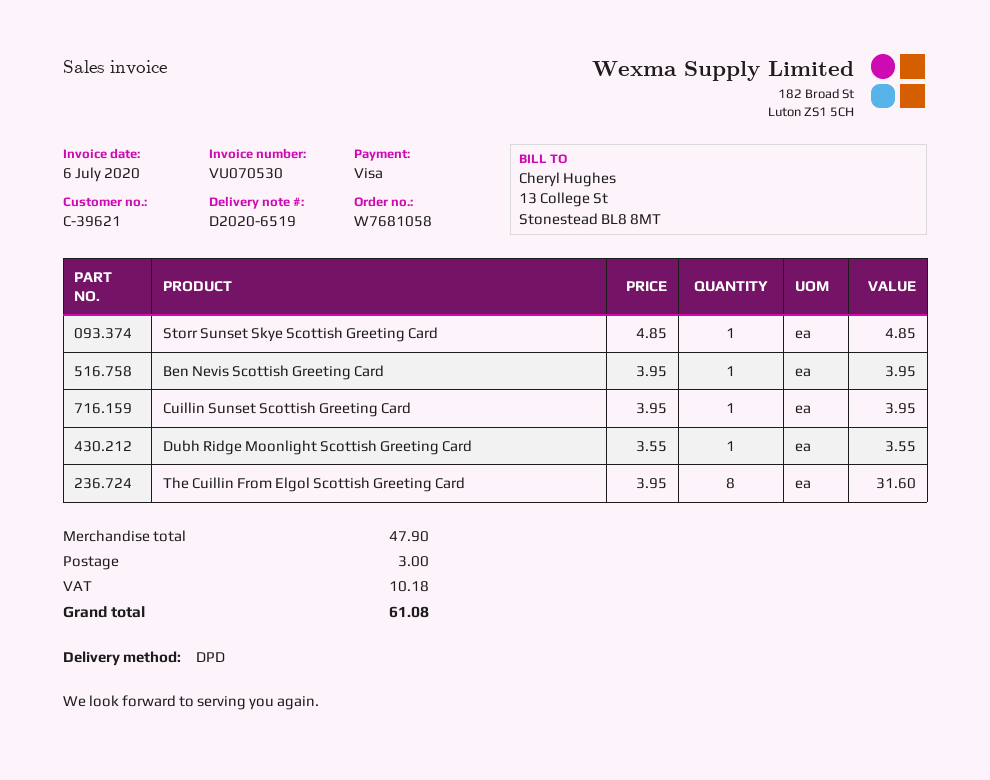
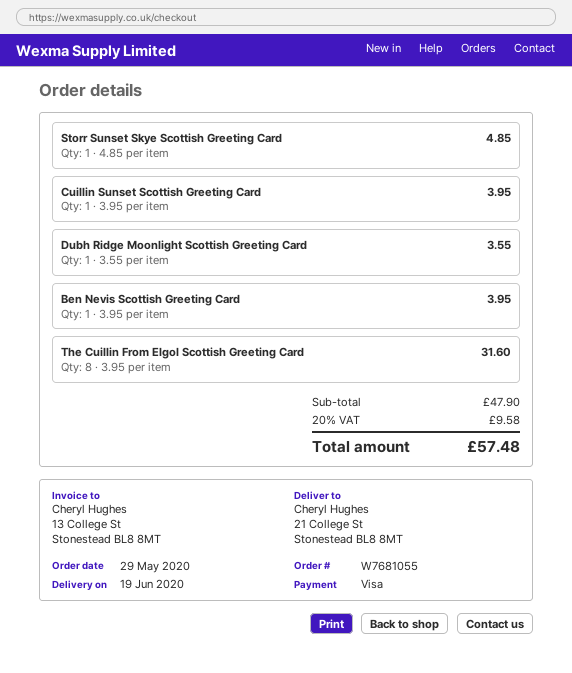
order number: W7681058 -> W7681055
shipping: 3.00 -> none
tax: 10.18 -> 9.58
total: 61.08 -> 57.48

